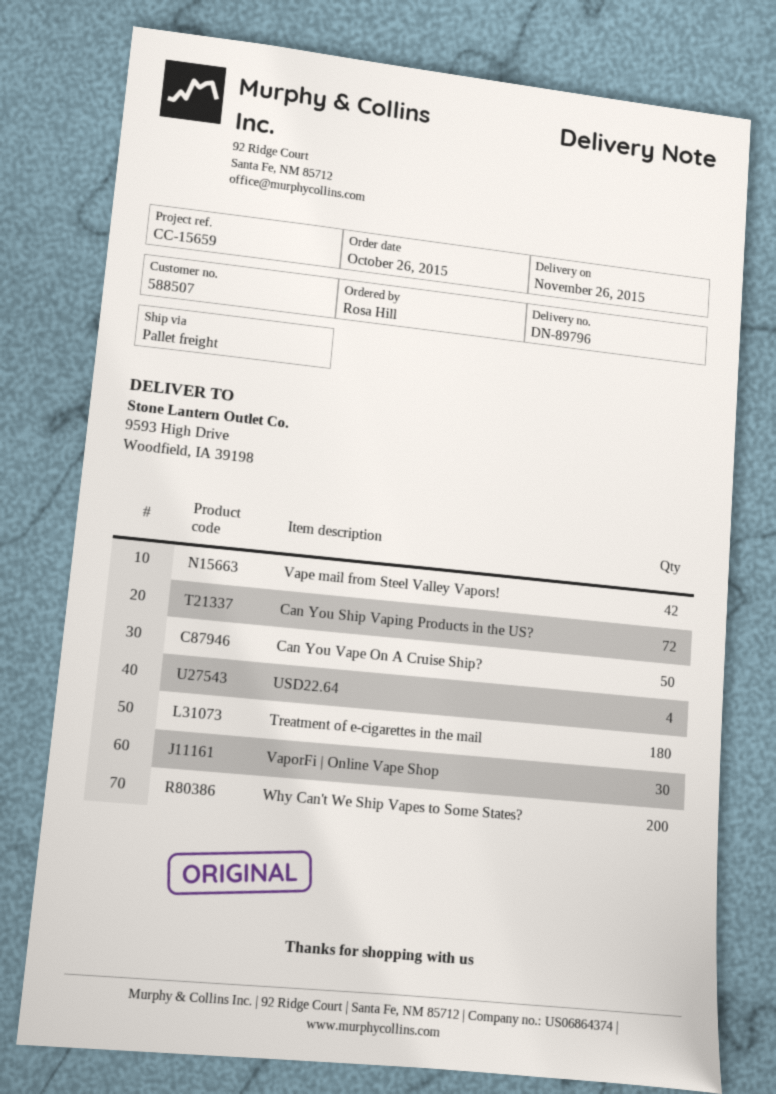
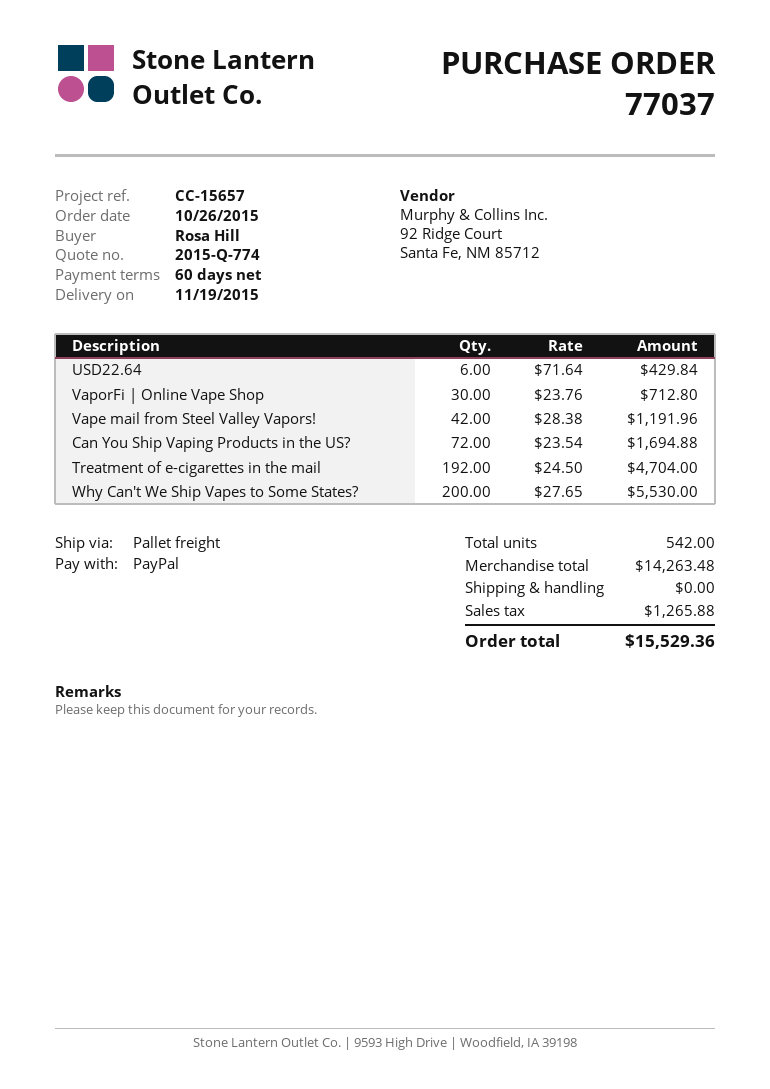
delivery date: 2015-11-26 -> 2015-11-19
reference: CC-15659 -> CC-15657
Can You Vape On A Cruise Ship?: 50 -> none
USD22.64: 4 -> 6
Treatment of e-cigarettes in the mail: 180 -> 192

